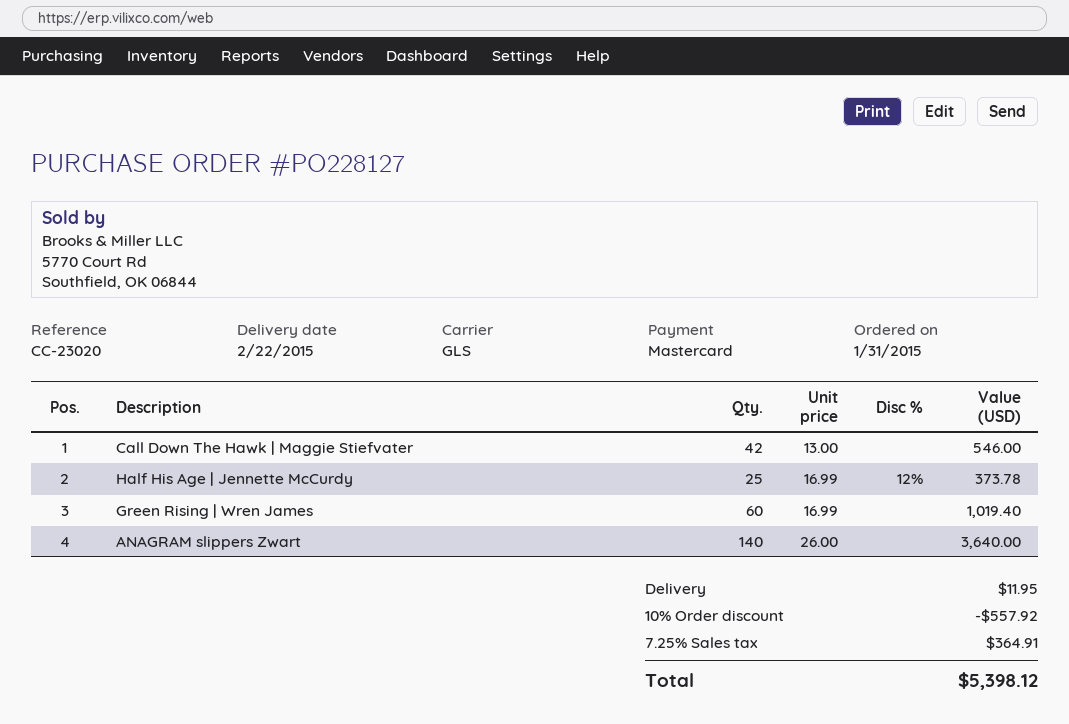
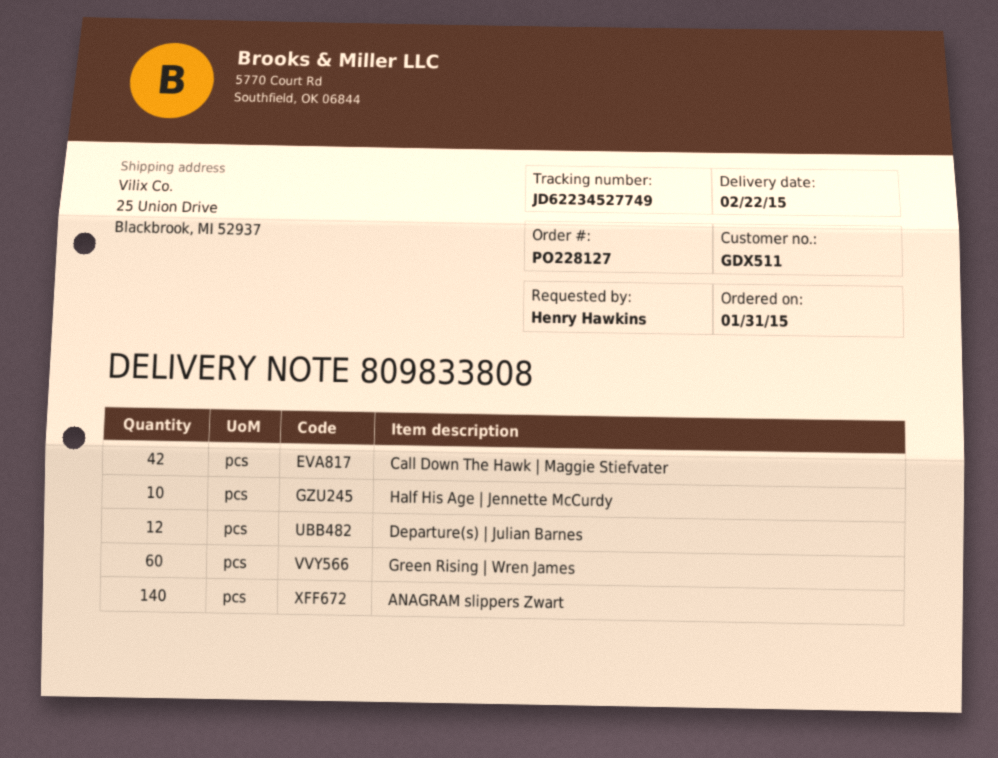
Half His Age | Jennette McCurdy: 25 -> 10
Departure(s) | Julian Barnes: none -> 12

